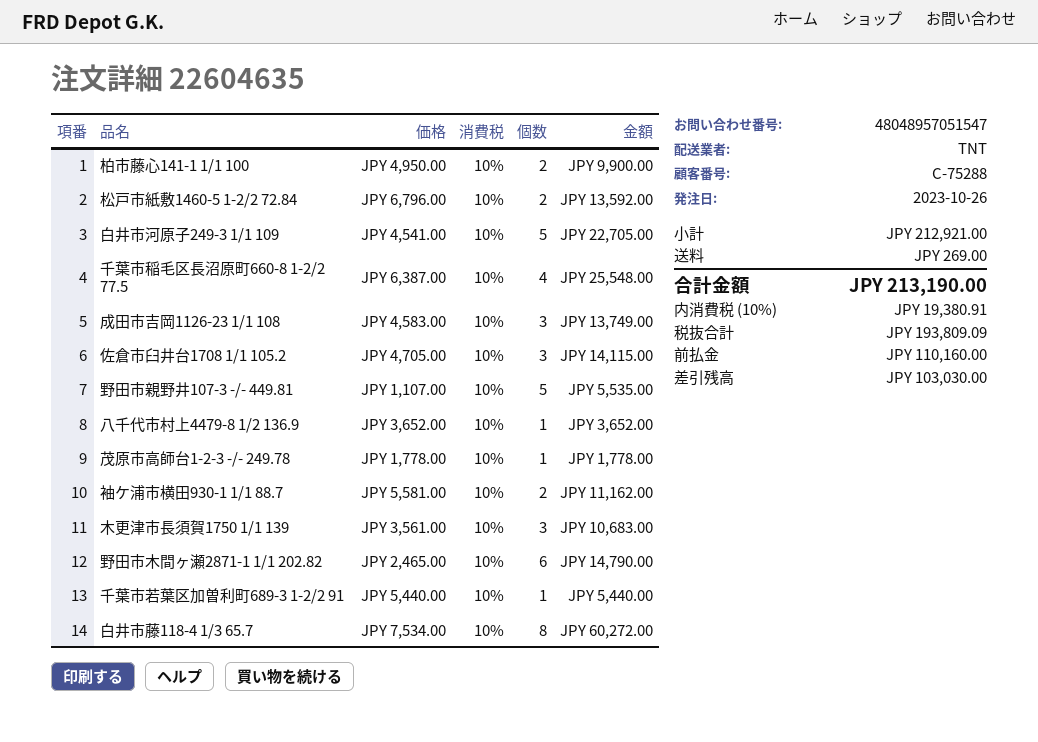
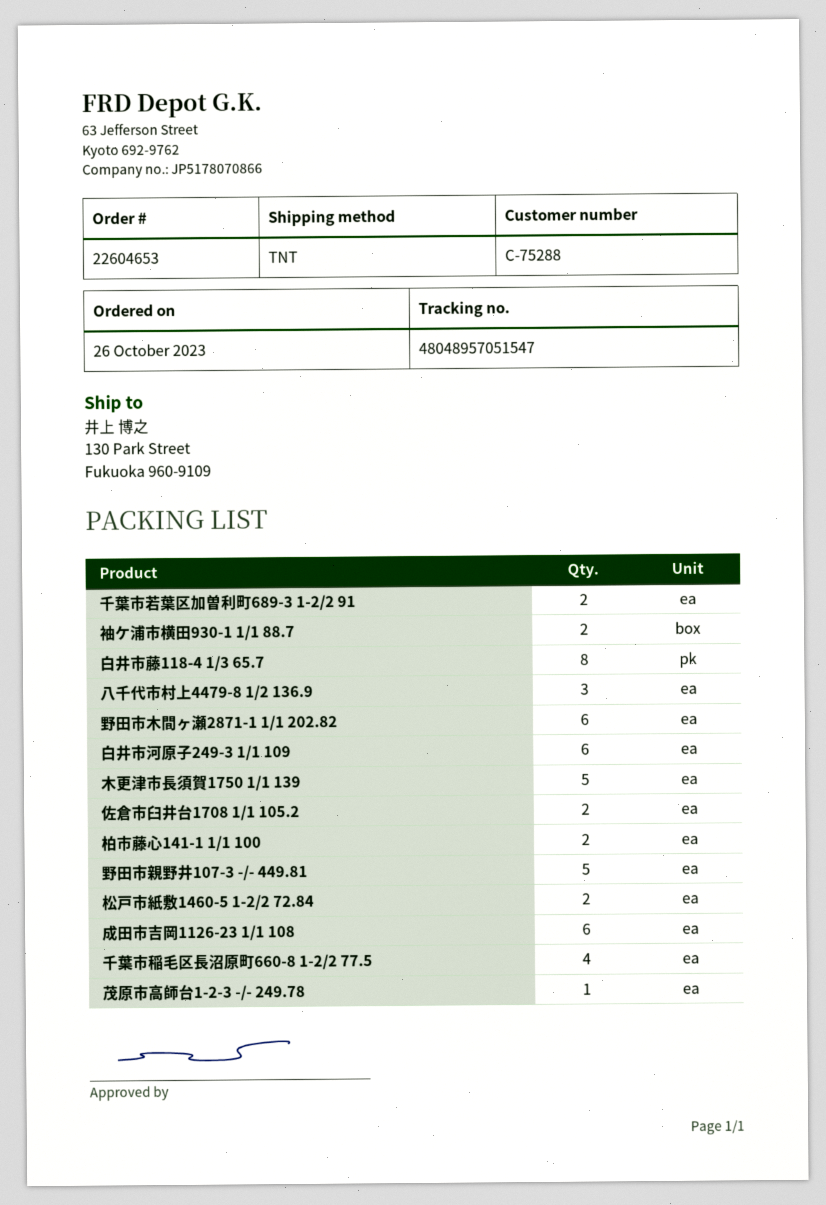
order number: 22604635 -> 22604653
白井市河原子249-3 1/1 109: 5 -> 6
成田市吉岡1126-23 1/1 108: 3 -> 6
佐倉市臼井台1708 1/1 105.2: 3 -> 2
八千代市村上4479-8 1/2 136.9: 1 -> 3
木更津市長須賀1750 1/1 139: 3 -> 5
千葉市若葉区加曽利町689-3 1-2/2 91: 1 -> 2

